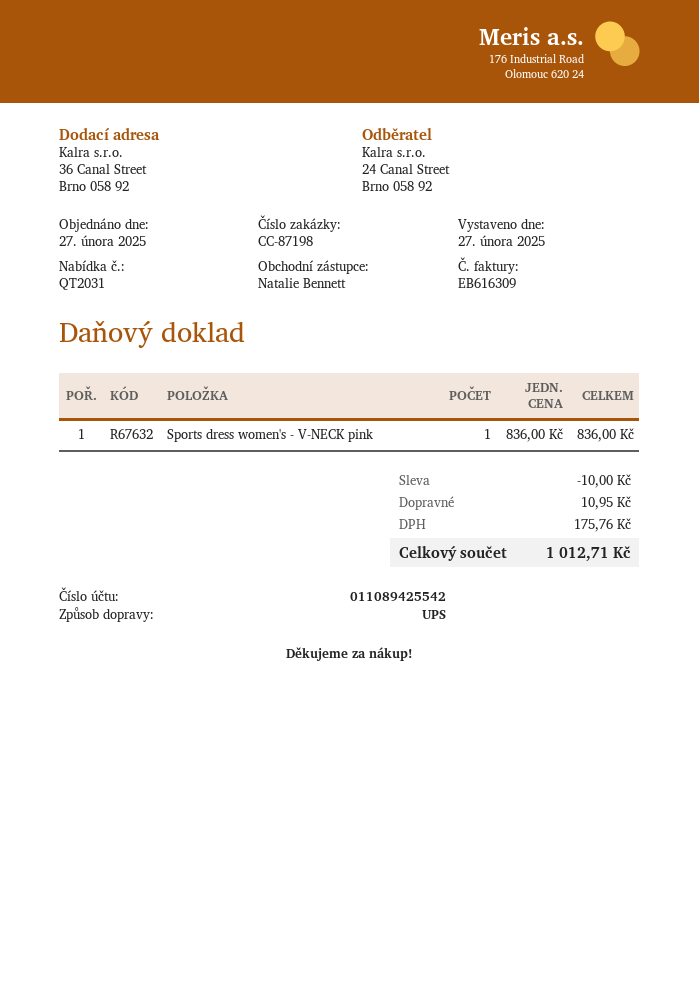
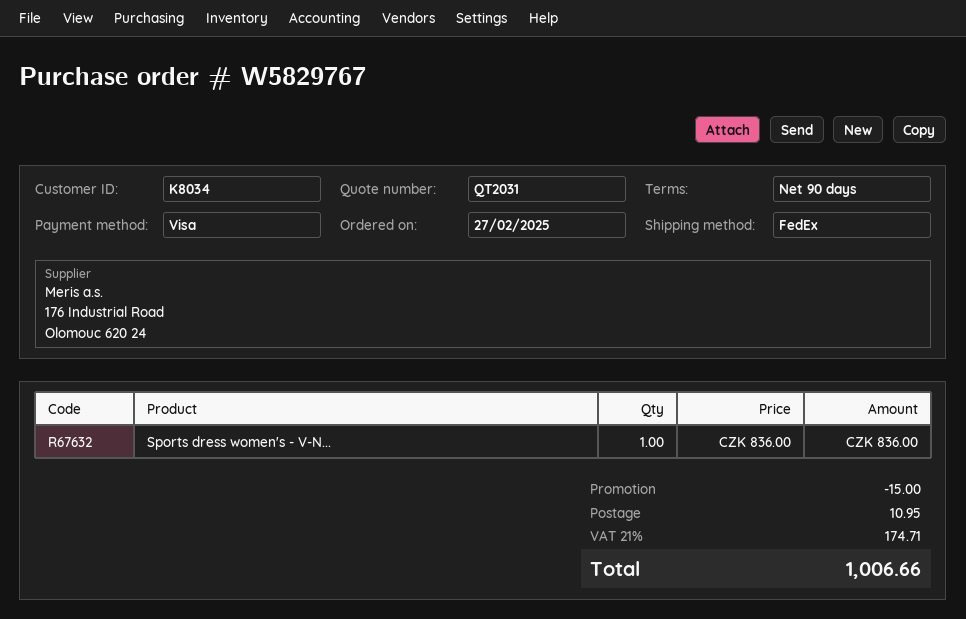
shipping method: UPS -> FedEx
discount: 10.00 -> 15.00
tax: 175.76 -> 174.71
total: 1012.71 -> 1006.66

